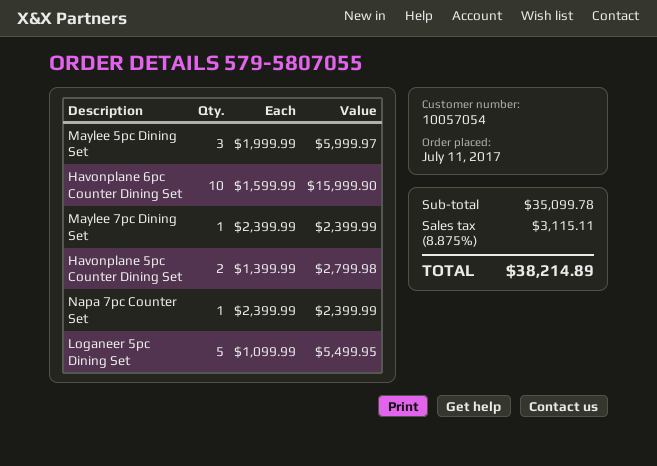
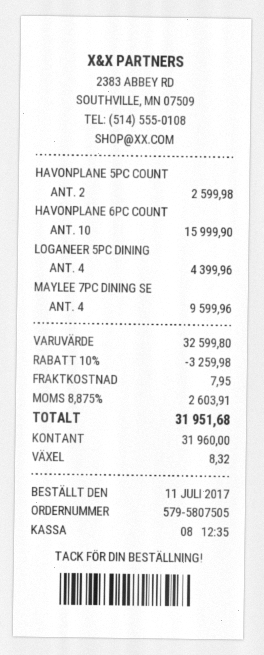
order number: 579-5807055 -> 579-5807505
Maylee 5pc Dining Set: 3 for 5999.97 -> none
Maylee 7pc Dining Set: 1 for 2399.99 -> 4 for 9599.96
Havonplane 5pc Counter Dining Set: 2 for 2799.98 -> 2 for 2599.98
Napa 7pc Counter Set: 1 for 2399.99 -> none
Loganeer 5pc Dining Set: 5 for 5499.95 -> 4 for 4399.96
subtotal: 35099.78 -> 32599.80
discount: none -> 10% = 3259.98
shipping: none -> 7.95
tax: 8.875% = 3115.11 -> 8.875% = 2603.91
total: 38214.89 -> 31951.68

